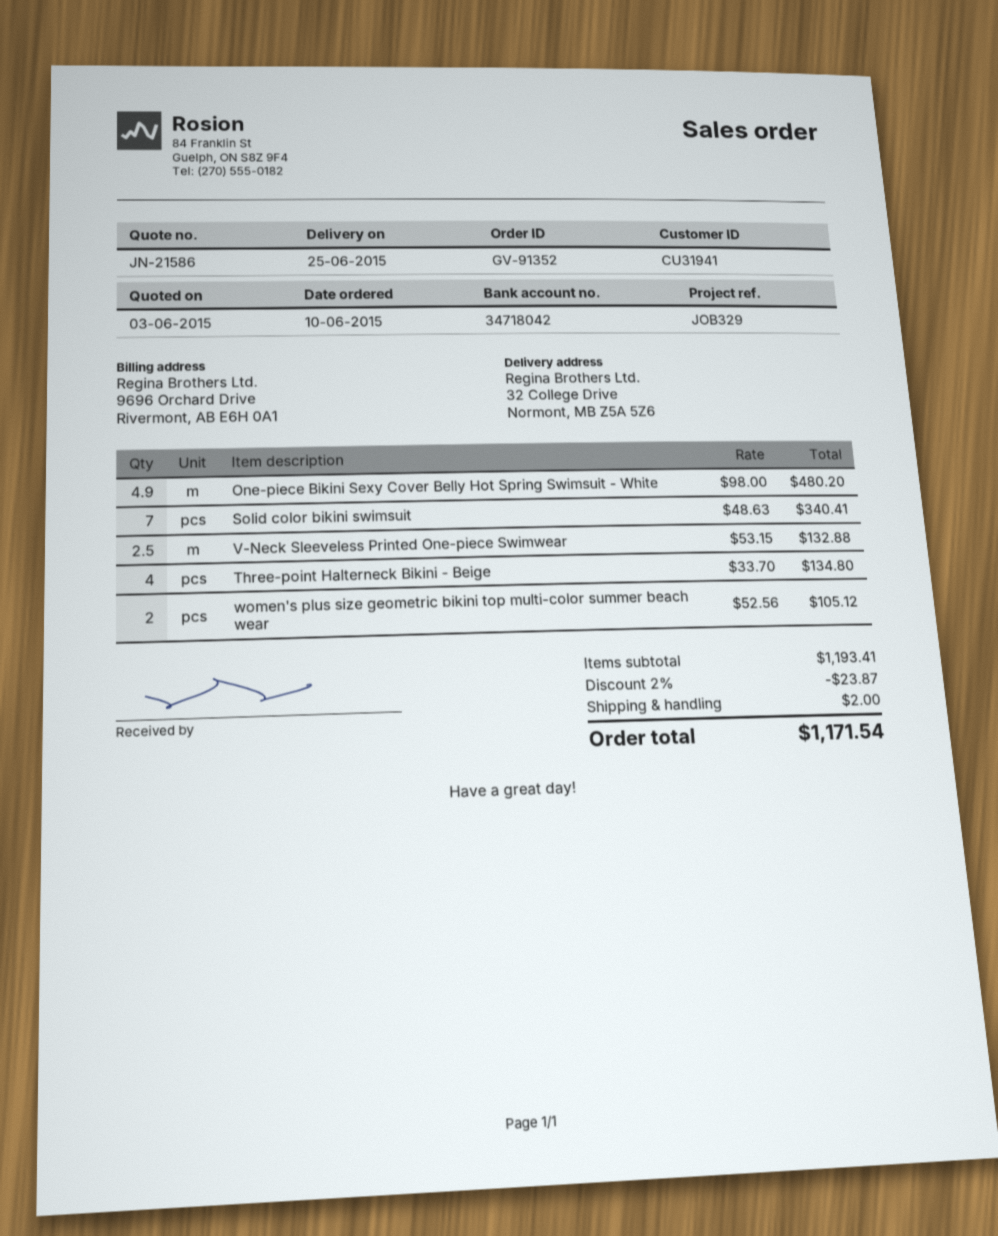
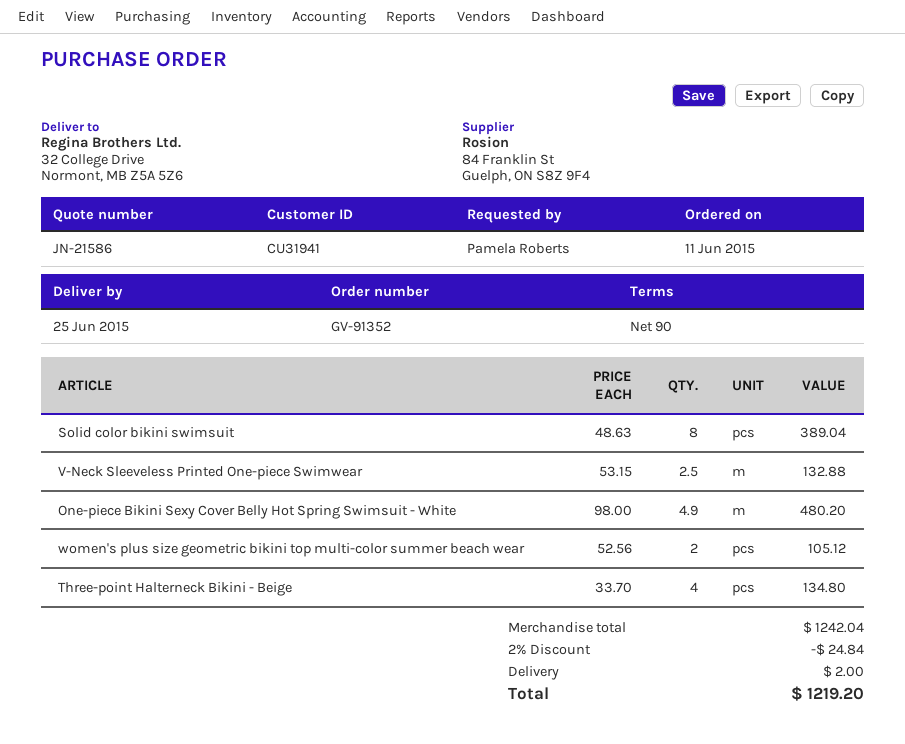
order date: 2015-06-10 -> 2015-06-11
Solid color bikini swimsuit: 7 x 48.63 = 340.41 -> 8 x 48.63 = 389.04
subtotal: 1193.41 -> 1242.04
discount: 2% = 23.87 -> 2% = 24.84
total: 1171.54 -> 1219.20

